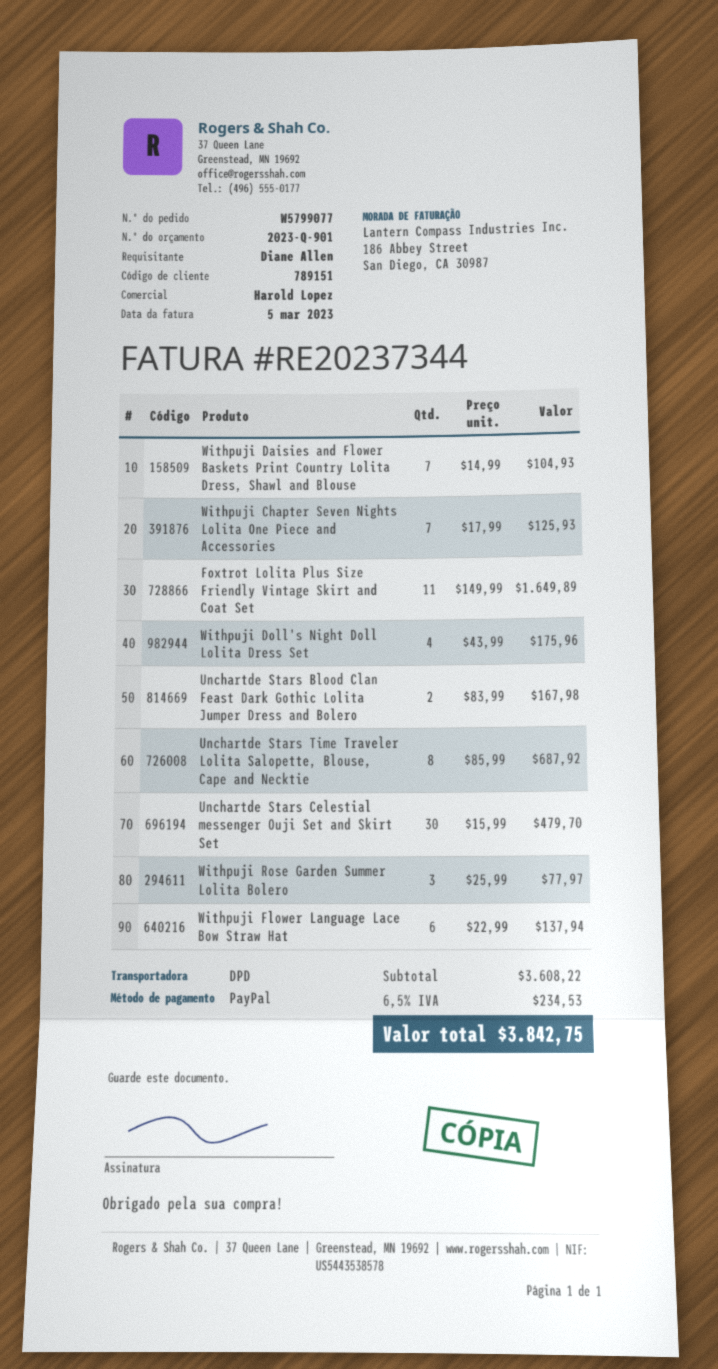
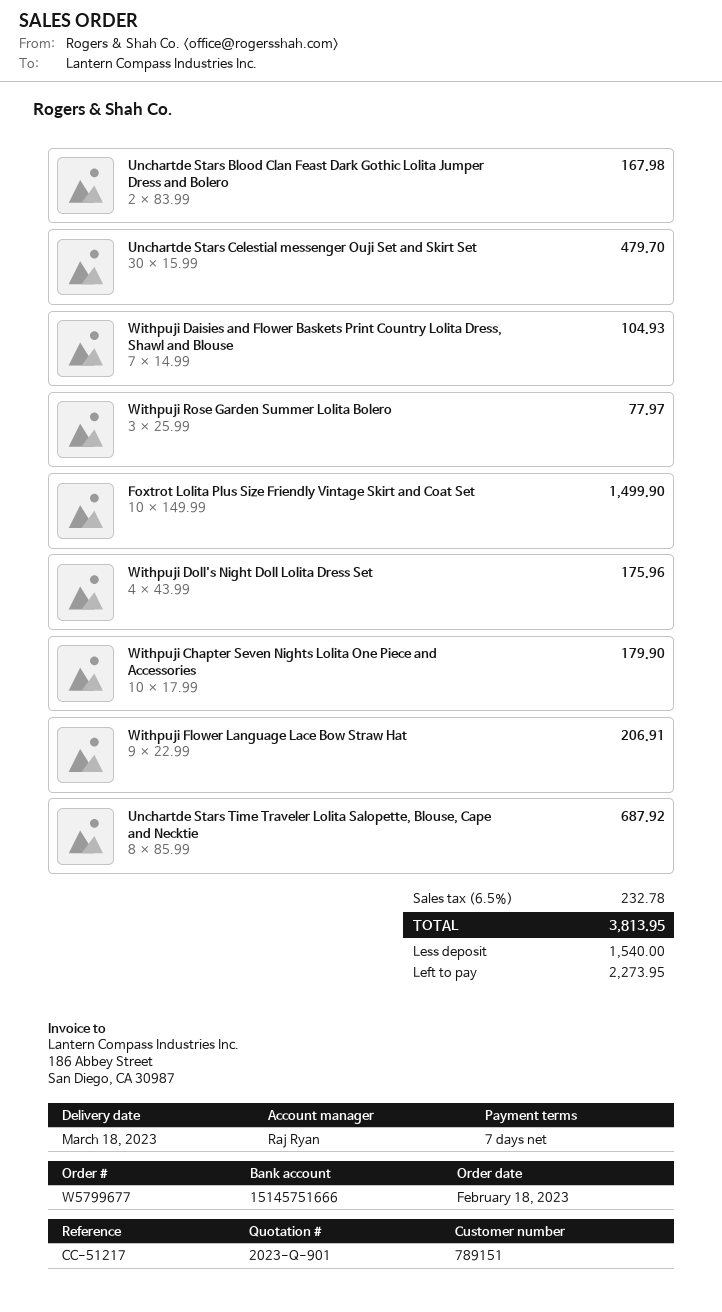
order number: W5799077 -> W5799677
sales rep: Harold Lopez -> Raj Ryan
Withpuji Chapter Seven Nights Lolita One Piece and Accessories: 7 x 17.99 = 125.93 -> 10 x 17.99 = 179.90
Foxtrot Lolita Plus Size Friendly Vintage Skirt and Coat Set: 11 x 149.99 = 1649.89 -> 10 x 149.99 = 1499.90
Withpuji Flower Language Lace Bow Straw Hat: 6 x 22.99 = 137.94 -> 9 x 22.99 = 206.91
tax: 6.5% = 234.53 -> 6.5% = 232.78
total: 3842.75 -> 3813.95

